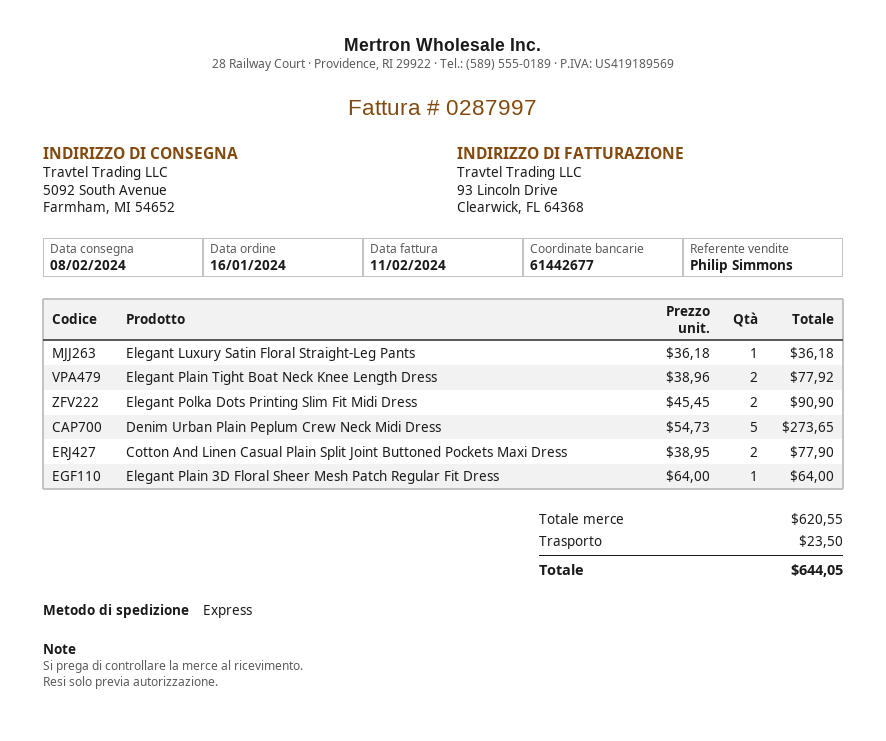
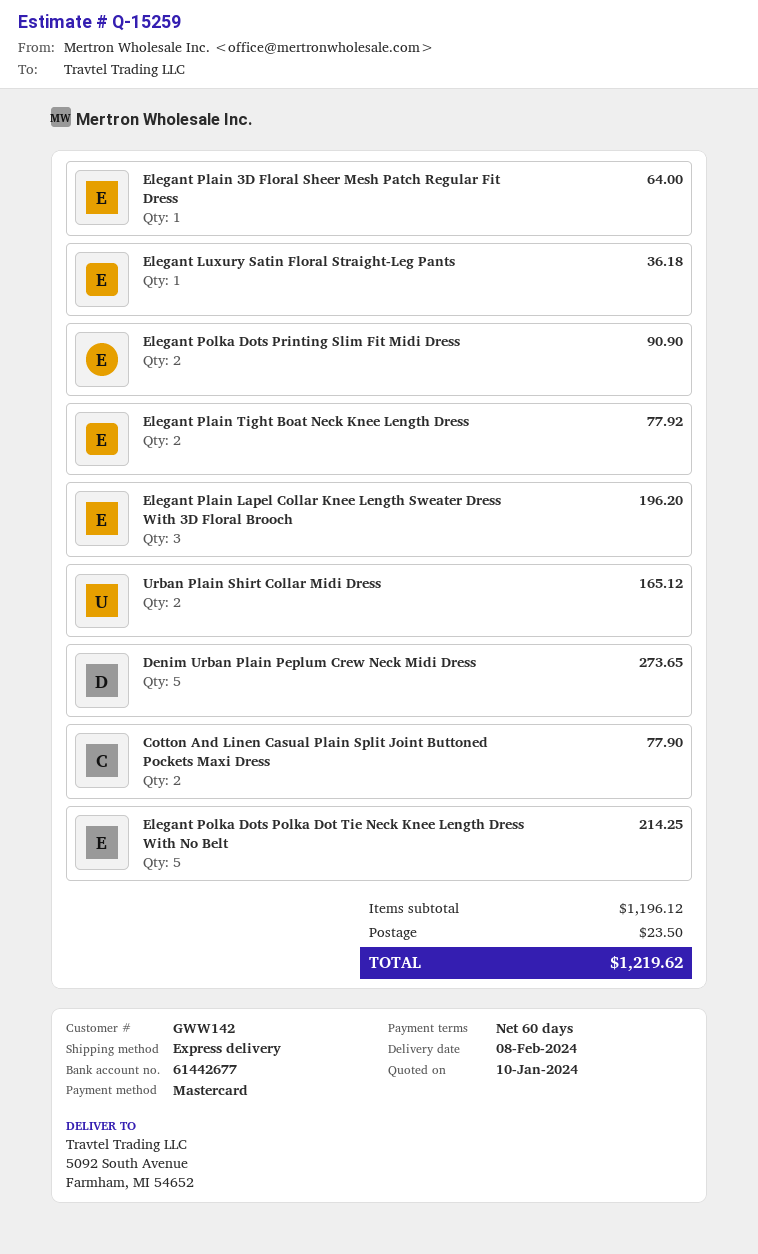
Elegant Plain Lapel Collar Knee Length Sweater Dress With 3D Floral Brooch: none -> 3 for 196.20
Urban Plain Shirt Collar Midi Dress: none -> 2 for 165.12
Elegant Polka Dots Polka Dot Tie Neck Knee Length Dress With No Belt: none -> 5 for 214.25
subtotal: 620.55 -> 1196.12
total: 644.05 -> 1219.62

